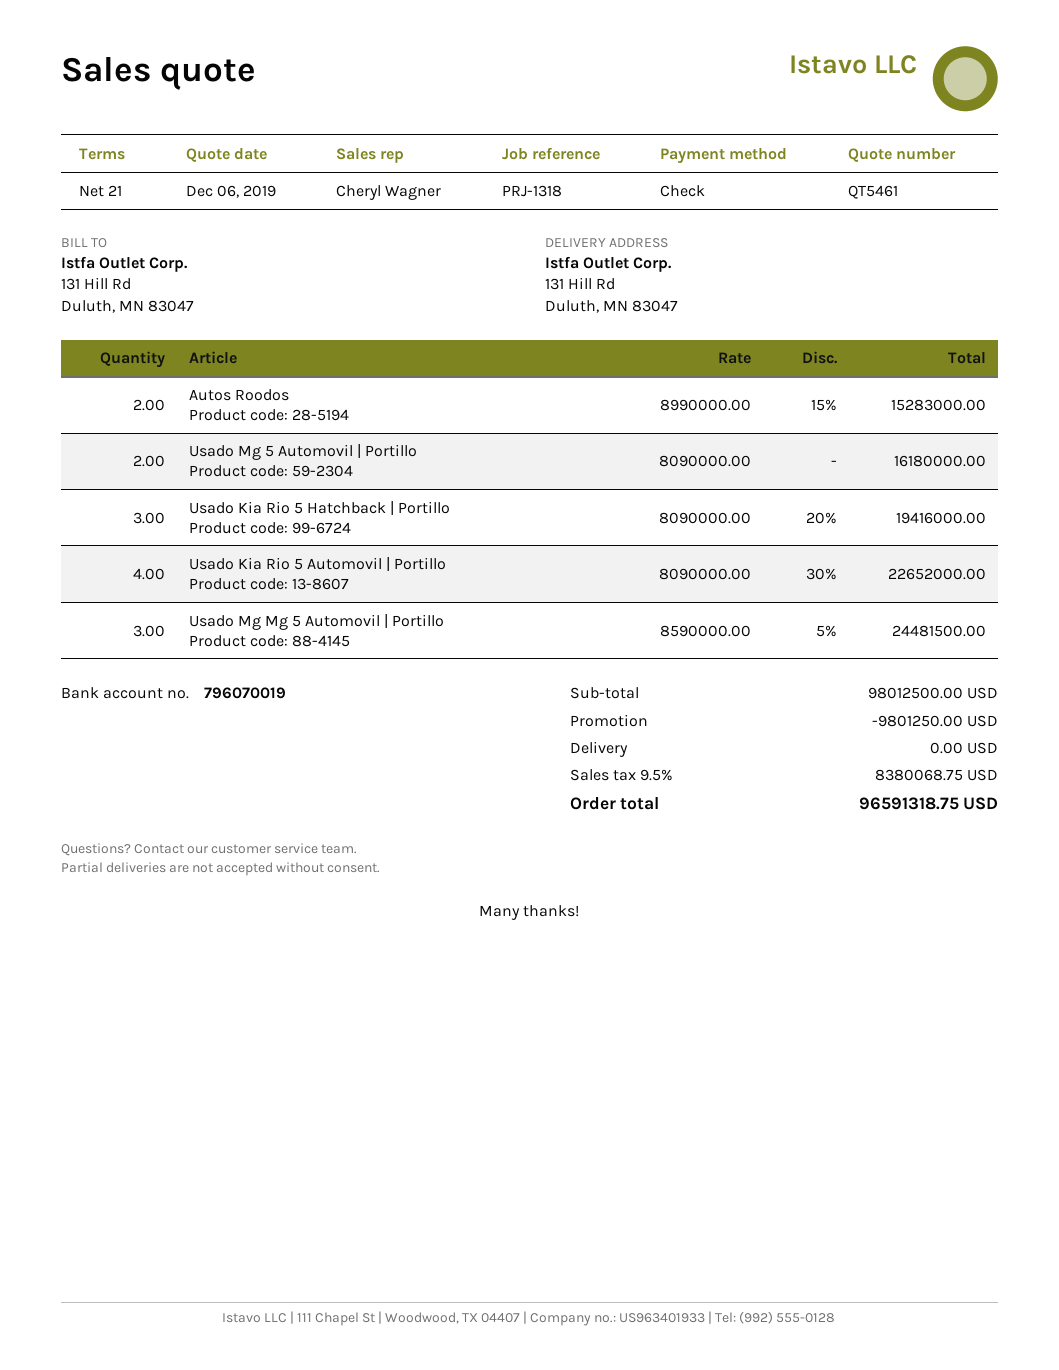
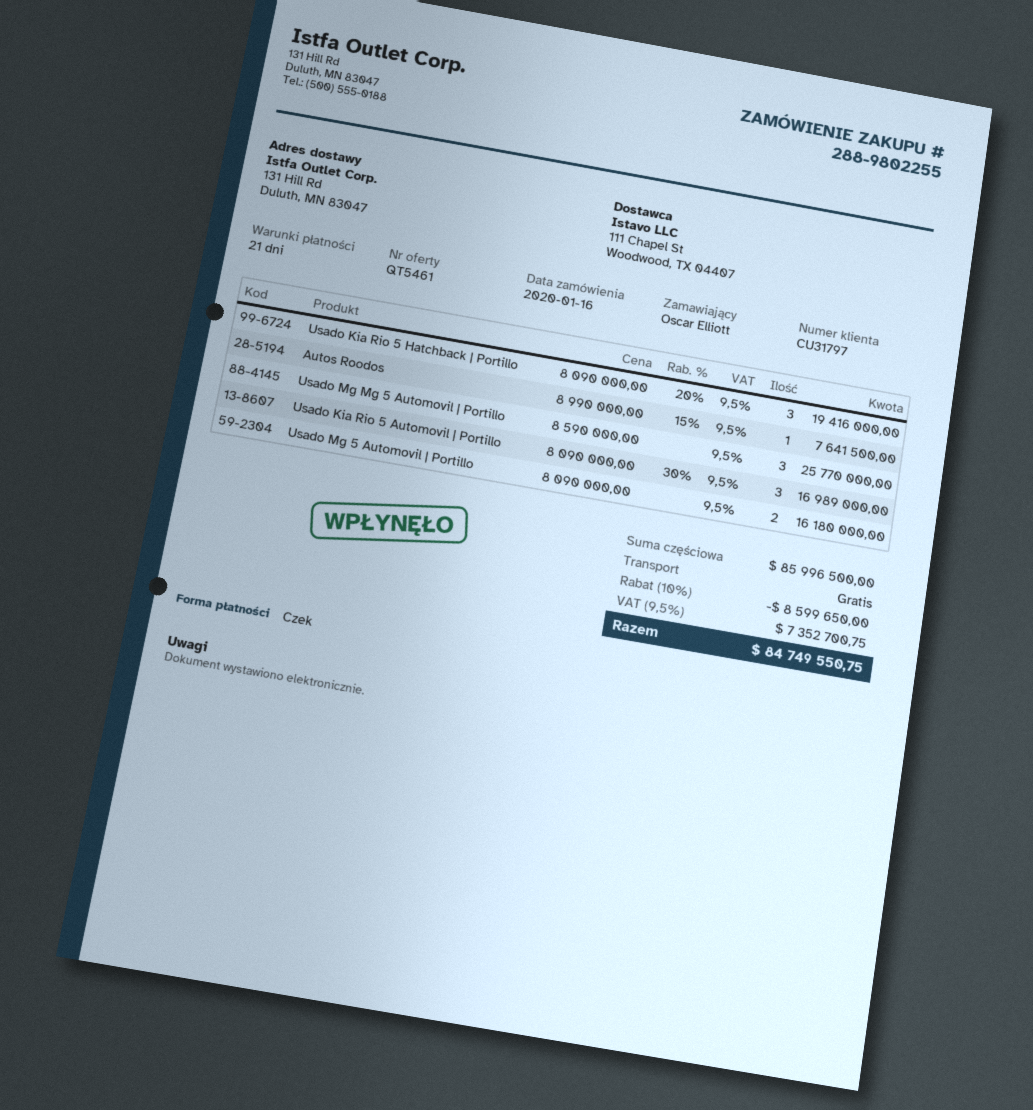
Autos Roodos: 2 x 8990000.00 - 15% = 15283000.00 -> 1 x 8990000.00 - 15% = 7641500.00
Usado Kia Rio 5 Automovil | Portillo: 4 x 8090000.00 - 30% = 22652000.00 -> 3 x 8090000.00 - 30% = 16989000.00
Usado Mg Mg 5 Automovil | Portillo: 3 x 8590000.00 - 5% = 24481500.00 -> 3 x 8590000.00 = 25770000.00
subtotal: 98012500.00 -> 85996500.00
discount: 9801250.00 -> 8599650.00
tax: 9.5% = 8380068.75 -> 9.5% = 7352700.75
total: 96591318.75 -> 84749550.75

